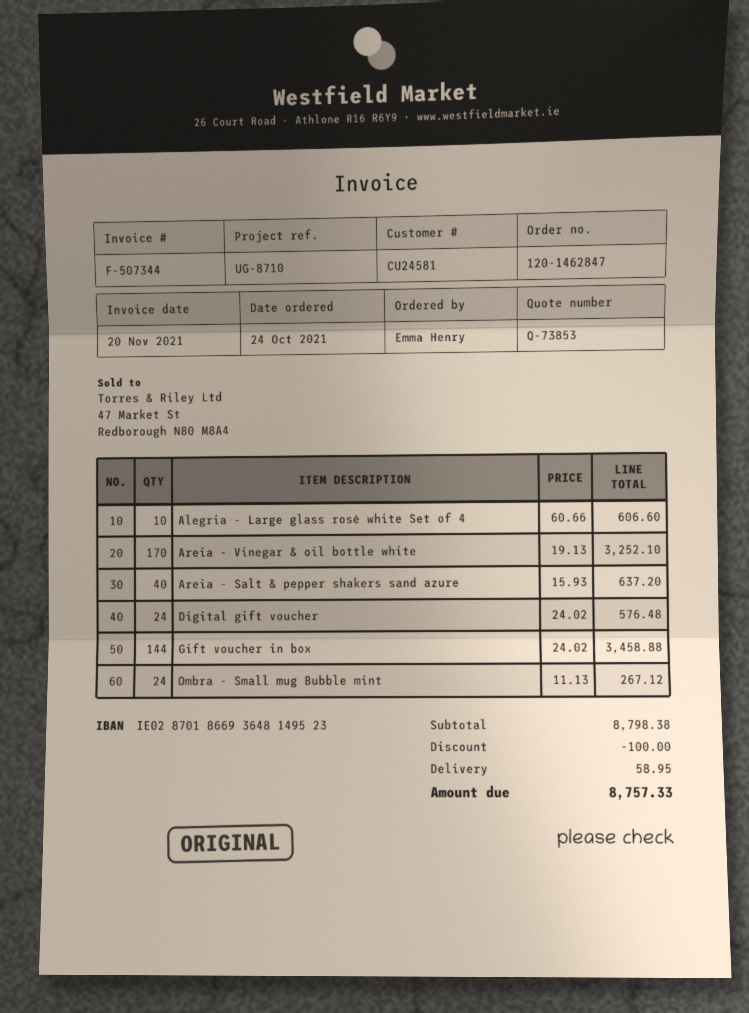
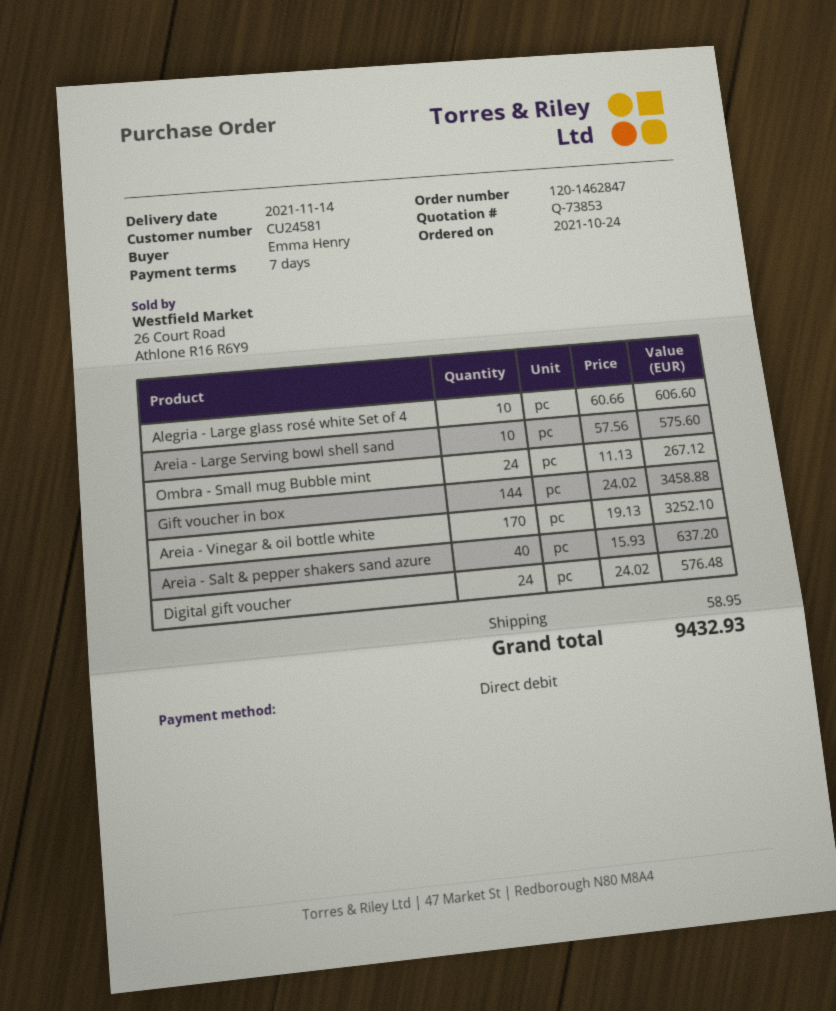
Areia - Large Serving bowl shell sand: none -> 10 x 57.56 = 575.60
discount: 100.00 -> none
total: 8757.33 -> 9432.93

